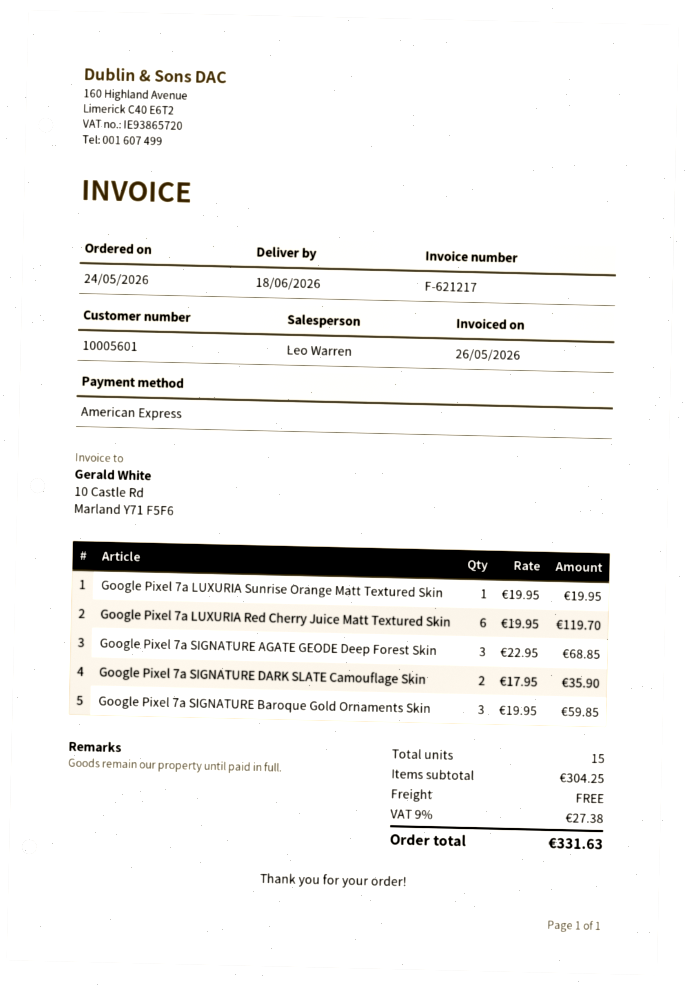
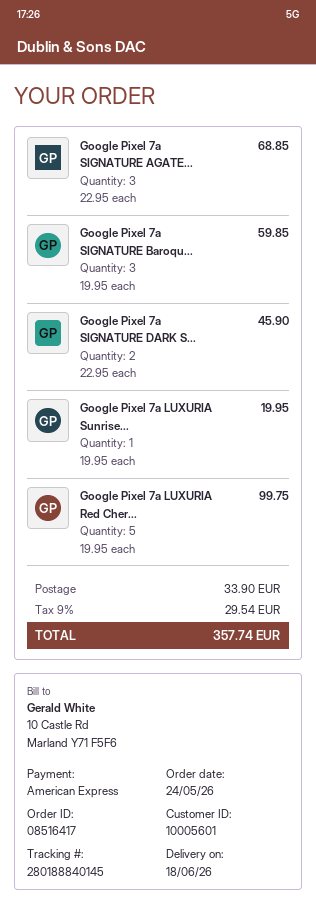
Google Pixel 7a LUXURIA Red Cherry Juice Matt Textured Skin: 6 x 19.95 = 119.70 -> 5 x 19.95 = 99.75
Google Pixel 7a SIGNATURE DARK SLATE Camouflage Skin: 2 x 17.95 = 35.90 -> 2 x 22.95 = 45.90
shipping: 0.00 -> 33.90
tax: 9% = 27.38 -> 9% = 29.54
total: 331.63 -> 357.74

